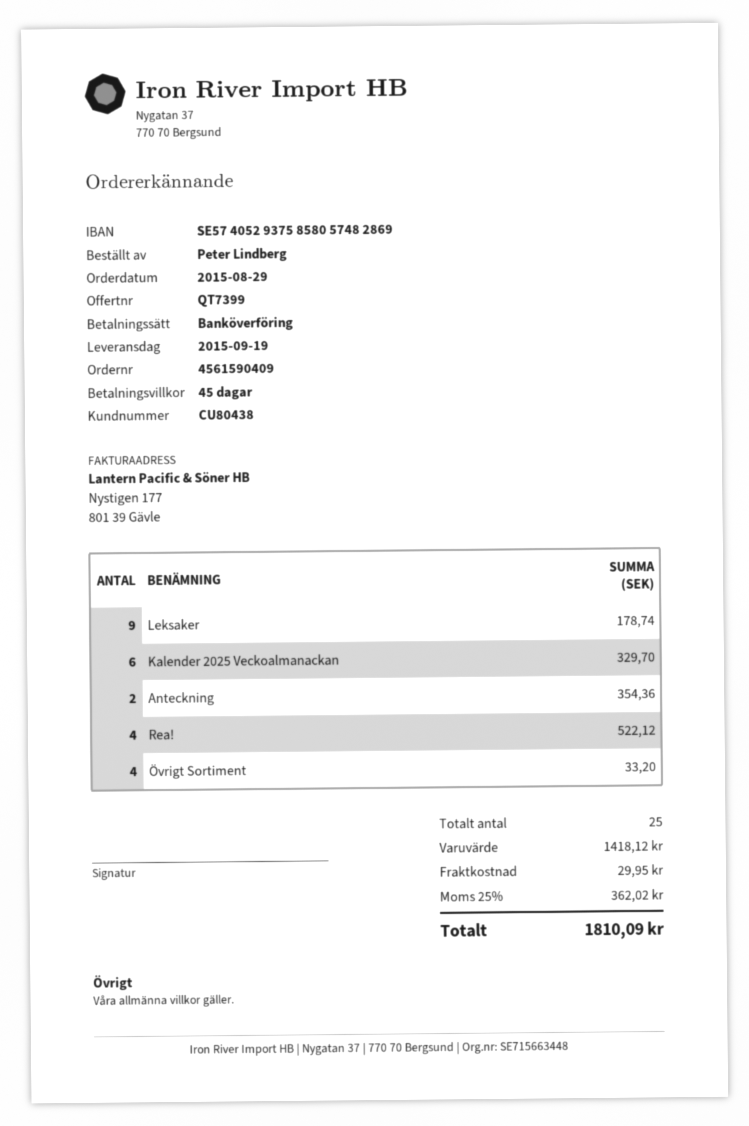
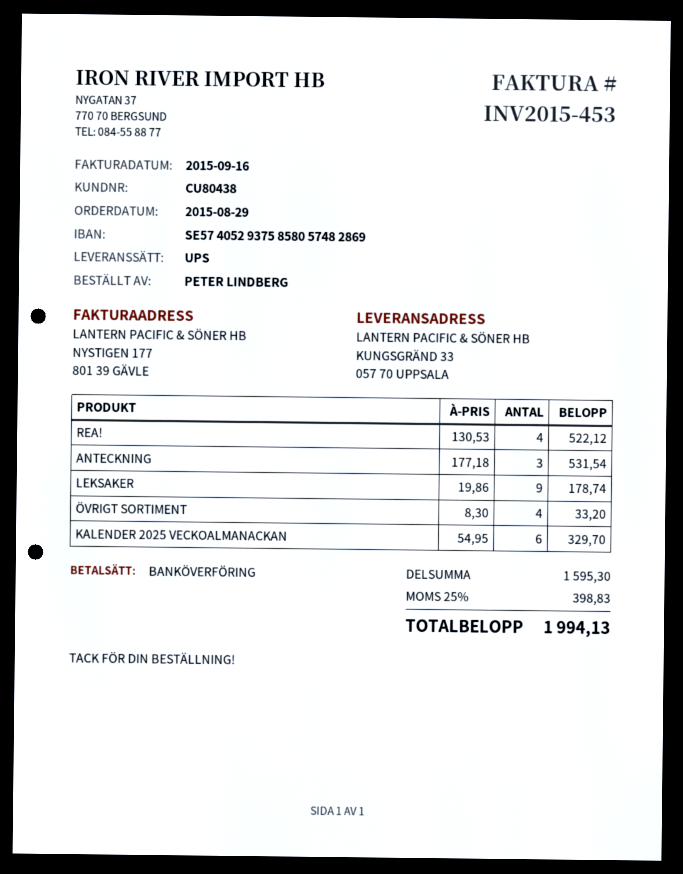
Anteckning: 2 for 354.36 -> 3 for 531.54
subtotal: 1418.12 -> 1595.30
shipping: 29.95 -> none
tax: 25% = 362.02 -> 25% = 398.83
total: 1810.09 -> 1994.13

